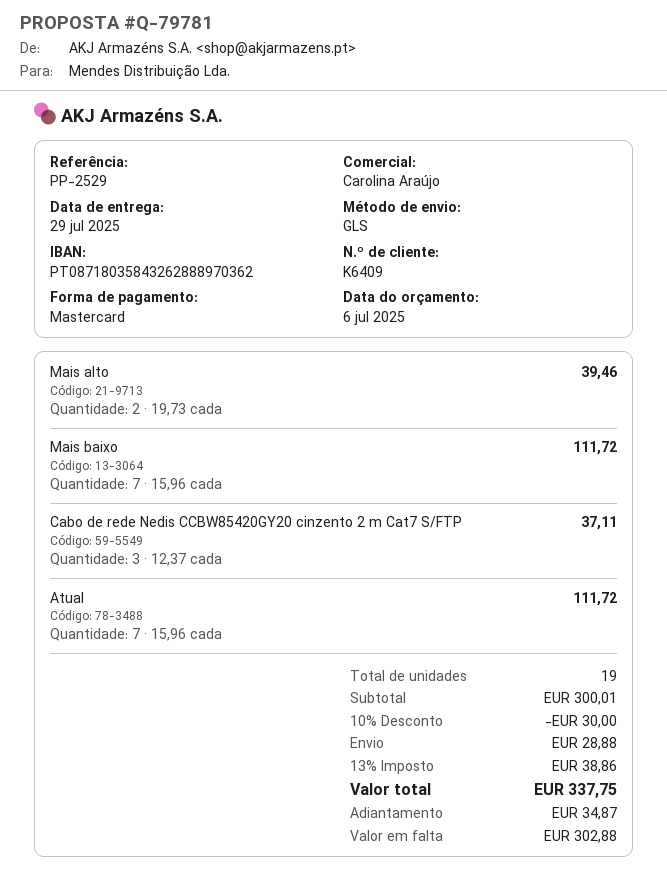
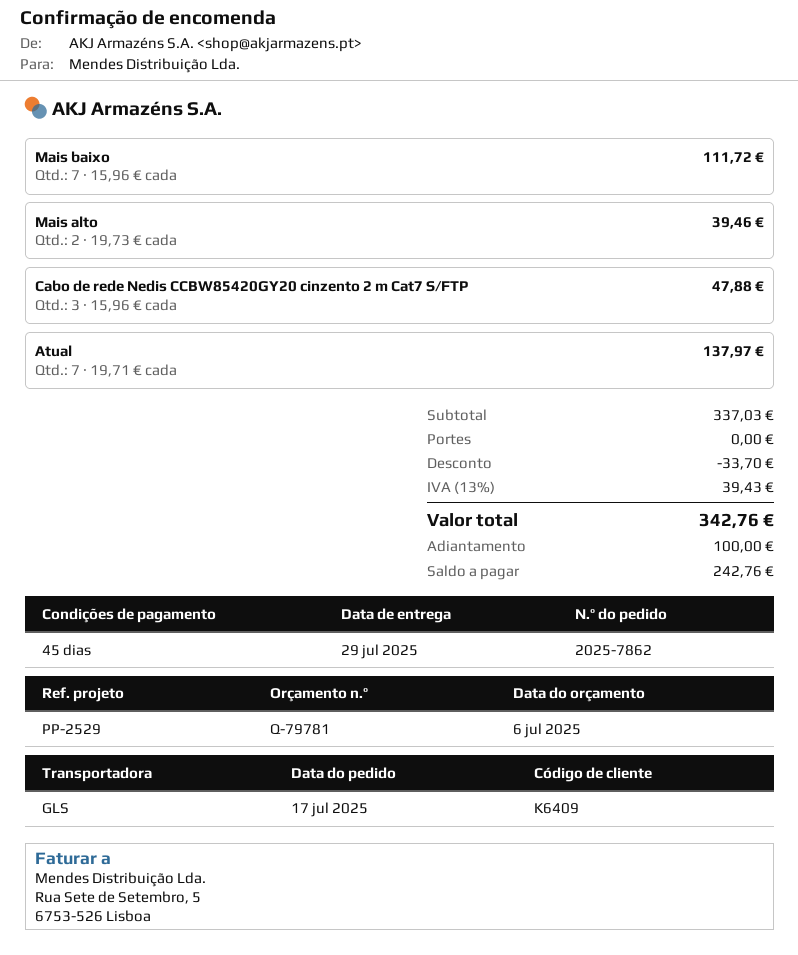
Cabo de rede Nedis CCBW85420GY20 cinzento 2 m Cat7 S/FTP: 3 x 12.37 = 37.11 -> 3 x 15.96 = 47.88
Atual: 7 x 15.96 = 111.72 -> 7 x 19.71 = 137.97
subtotal: 300.01 -> 337.03
discount: 30.00 -> 33.70
shipping: 28.88 -> 0.00
tax: 13% = 38.86 -> 13% = 39.43
total: 337.75 -> 342.76
deposit: 34.87 -> 100.00
balance: 302.88 -> 242.76

